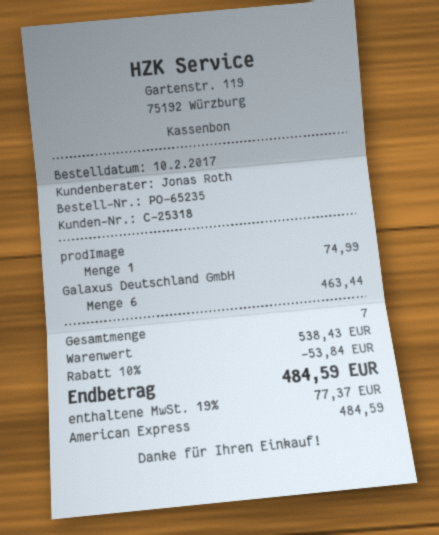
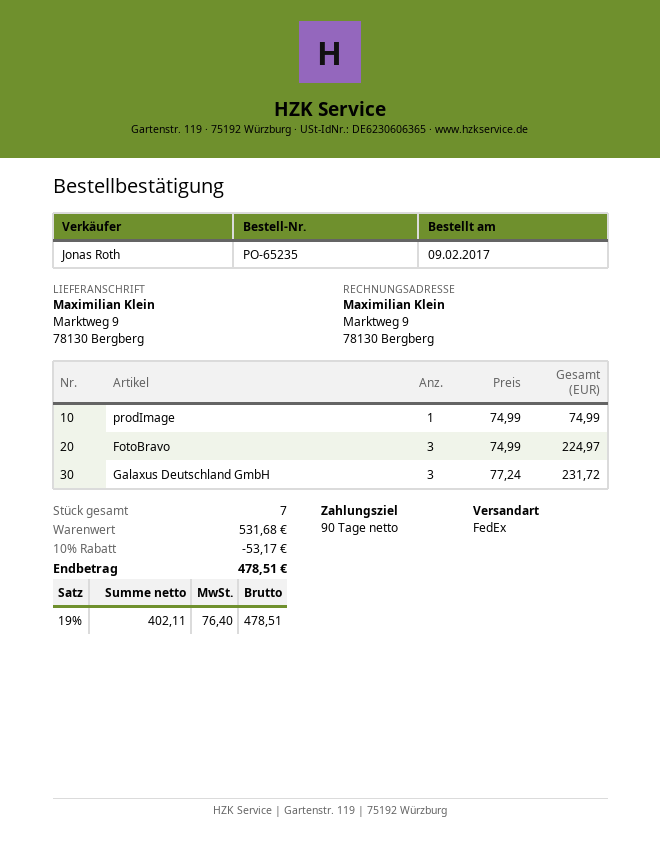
order date: 2017-02-10 -> 2017-02-09
Galaxus Deutschland GmbH: 6 for 463.44 -> 3 for 231.72
FotoBravo: none -> 3 for 224.97
subtotal: 538.43 -> 531.68
discount: 10% = 53.84 -> 10% = 53.17
tax: 19% = 77.37 -> 19% = 76.40
total: 484.59 -> 478.51

